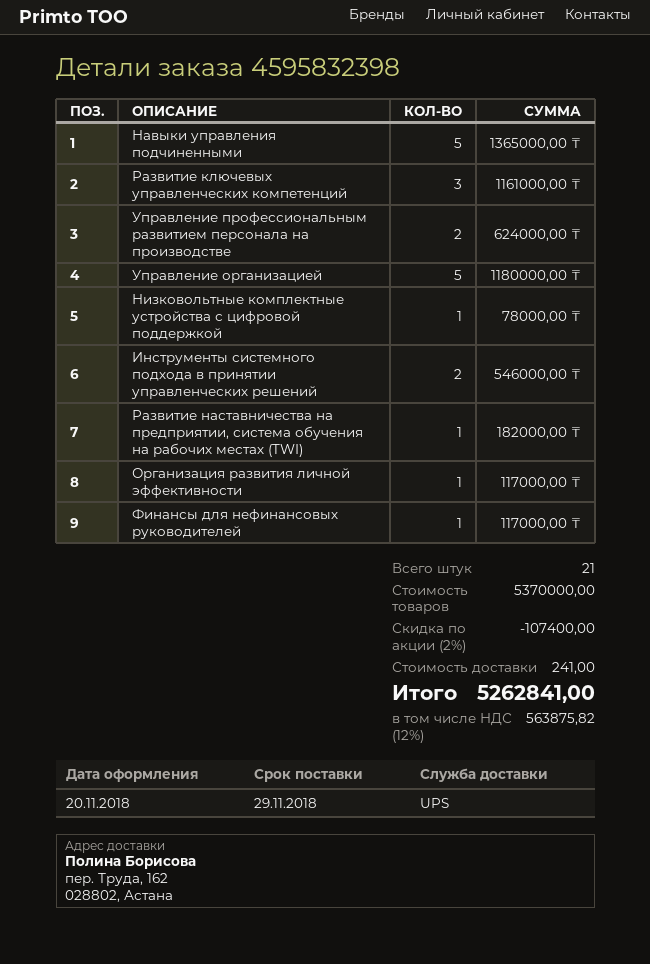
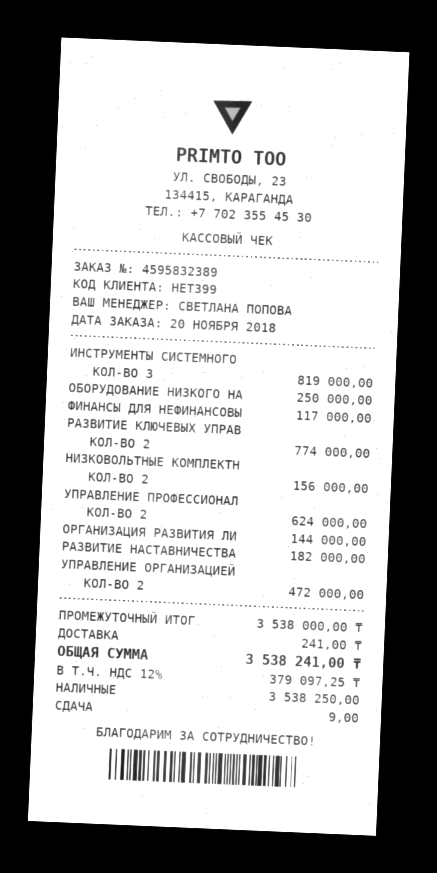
order number: 4595832398 -> 4595832389
Навыки управления подчиненными: 5 for 1365000.00 -> none
Развитие ключевых управленческих компетенций: 3 for 1161000.00 -> 2 for 774000.00
Управление организацией: 5 for 1180000.00 -> 2 for 472000.00
Низковольтные комплектные устройства с цифровой поддержкой: 1 for 78000.00 -> 2 for 156000.00
Инструменты системного подхода в принятии управленческих решений: 2 for 546000.00 -> 3 for 819000.00
Организация развития личной эффективности: 1 for 117000.00 -> 1 for 144000.00
ОБОРУДОВАНИЕ НИЗКОГО НА: none -> 1 for 250000.00
subtotal: 5370000.00 -> 3538000.00
discount: 2% = 107400.00 -> none
tax: 12% = 563875.82 -> 12% = 379097.25
total: 5262841.00 -> 3538241.00

